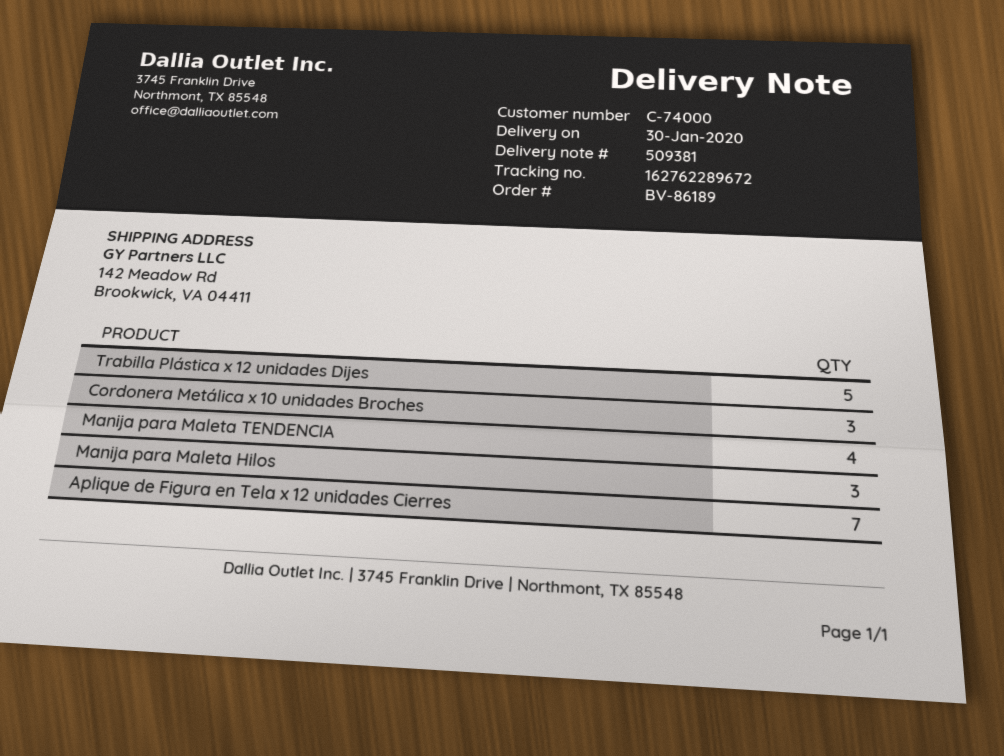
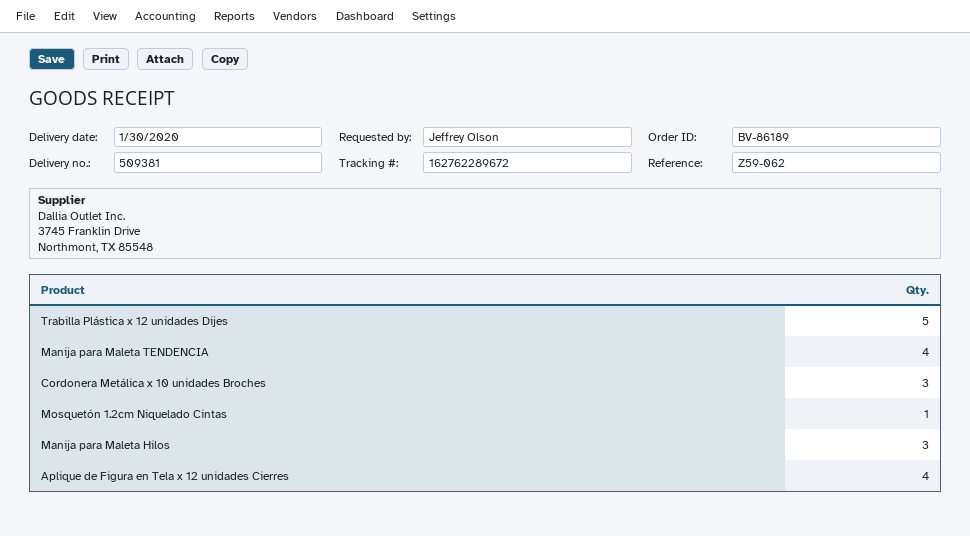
Aplique de Figura en Tela x 12 unidades Cierres: 7 -> 4
Mosquetón 1.2cm Niquelado Cintas: none -> 1

